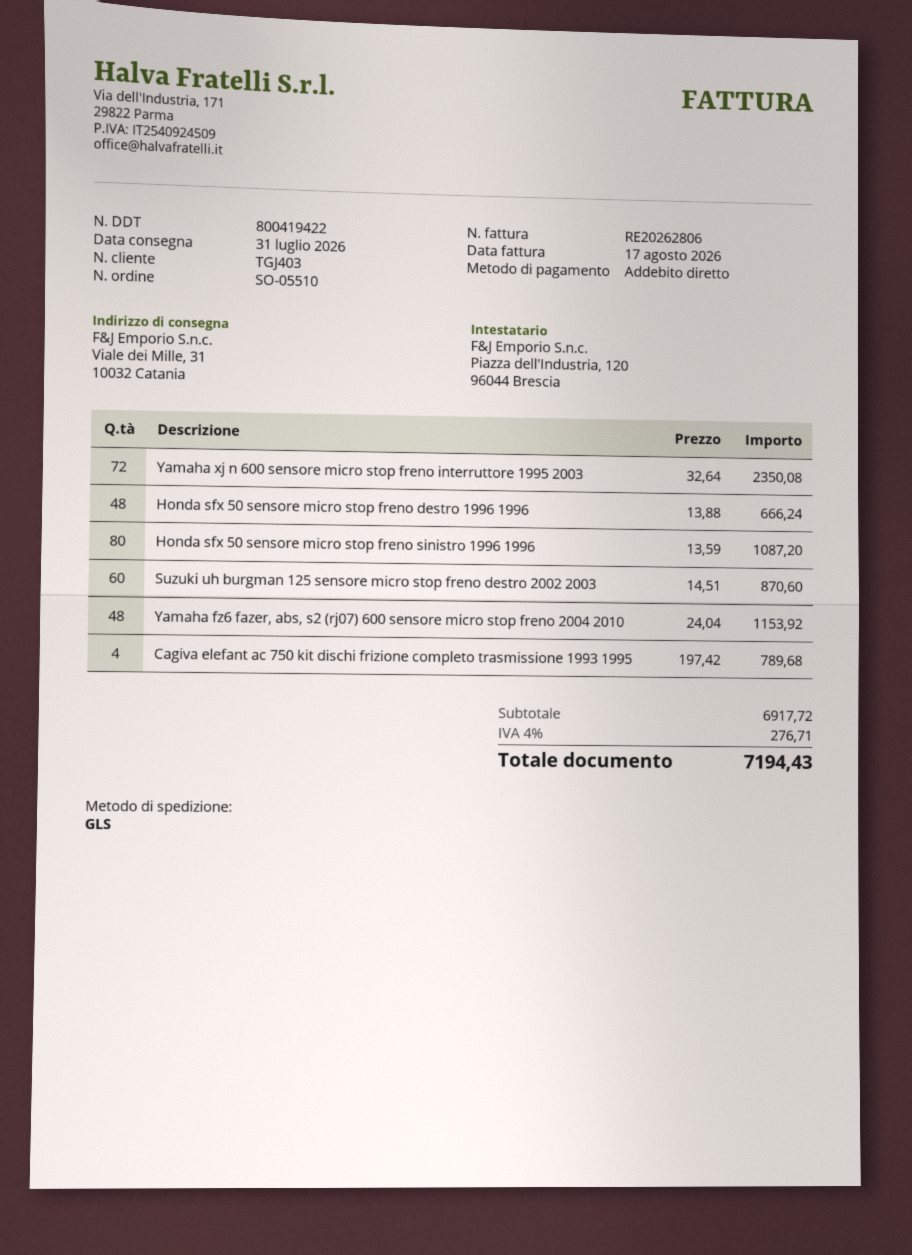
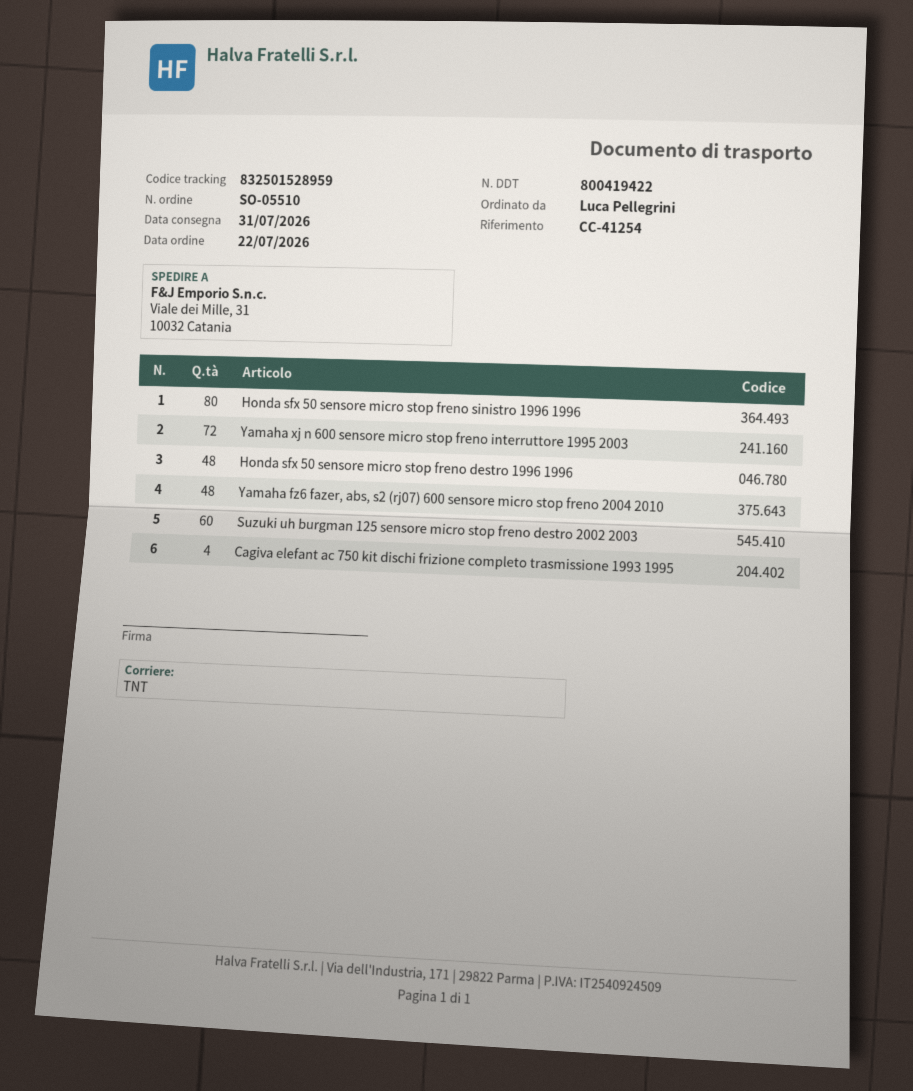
shipping method: GLS -> TNT

